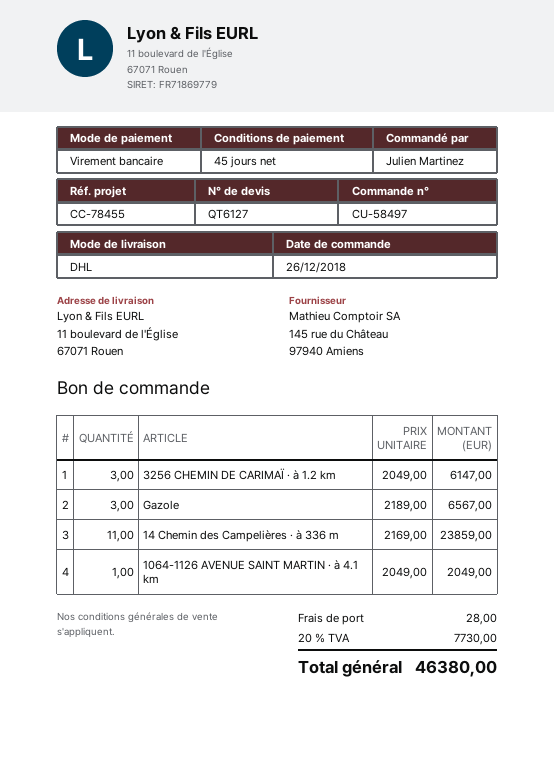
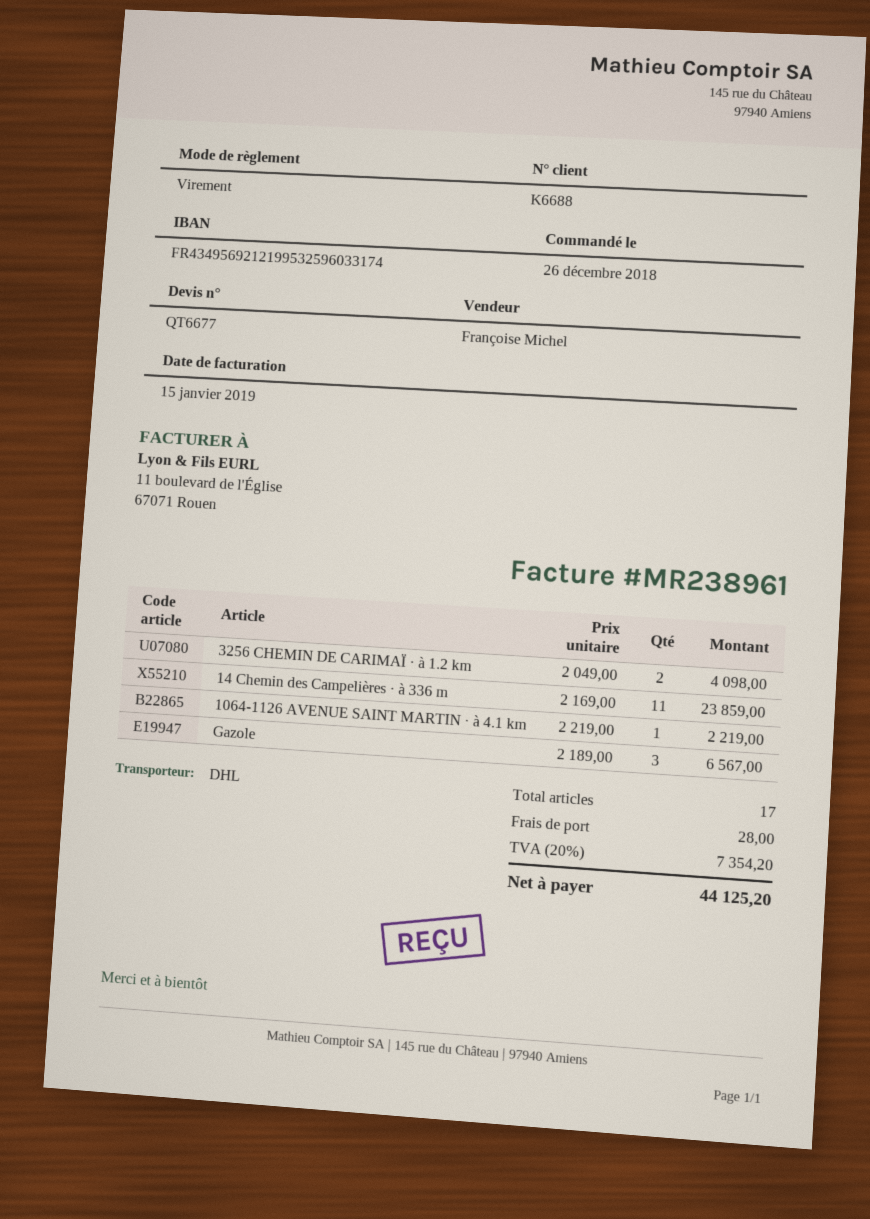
quote number: QT6127 -> QT6677
3256 CHEMIN DE CARIMAÏ · à 1.2 km: 3 x 2049.00 = 6147.00 -> 2 x 2049.00 = 4098.00
1064-1126 AVENUE SAINT MARTIN · à 4.1 km: 1 x 2049.00 = 2049.00 -> 1 x 2219.00 = 2219.00
tax: 20% = 7730.00 -> 20% = 7354.20
total: 46380.00 -> 44125.20

